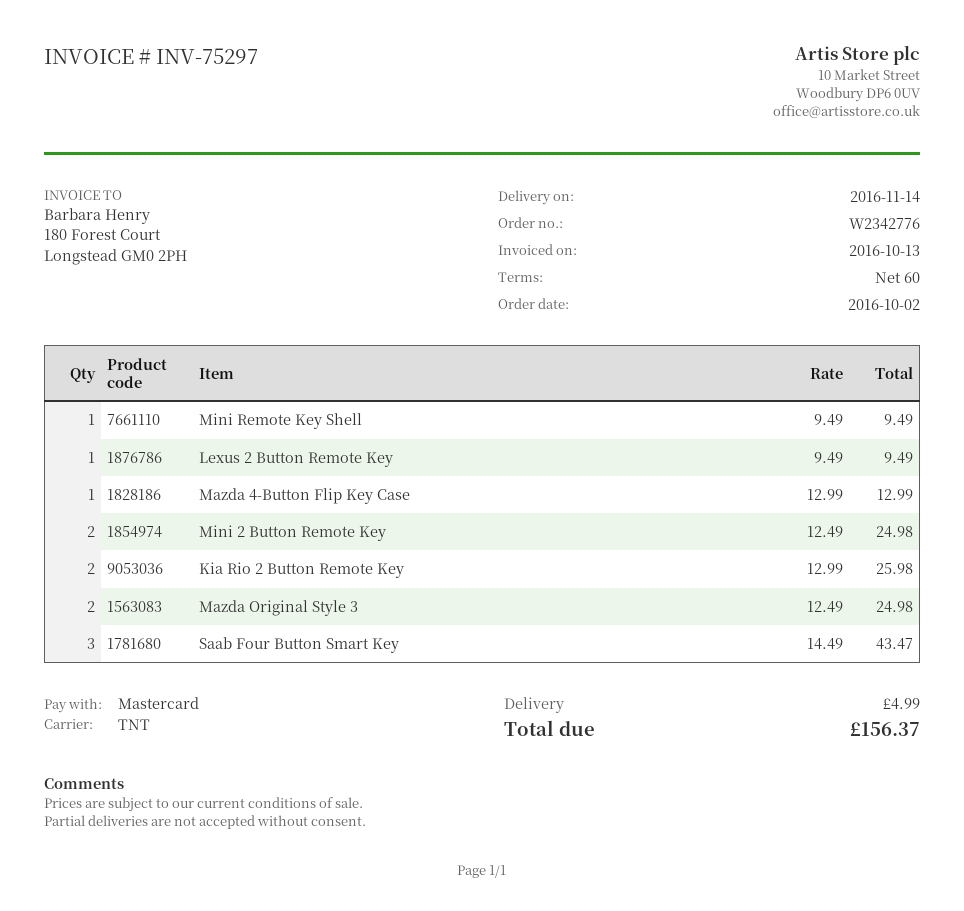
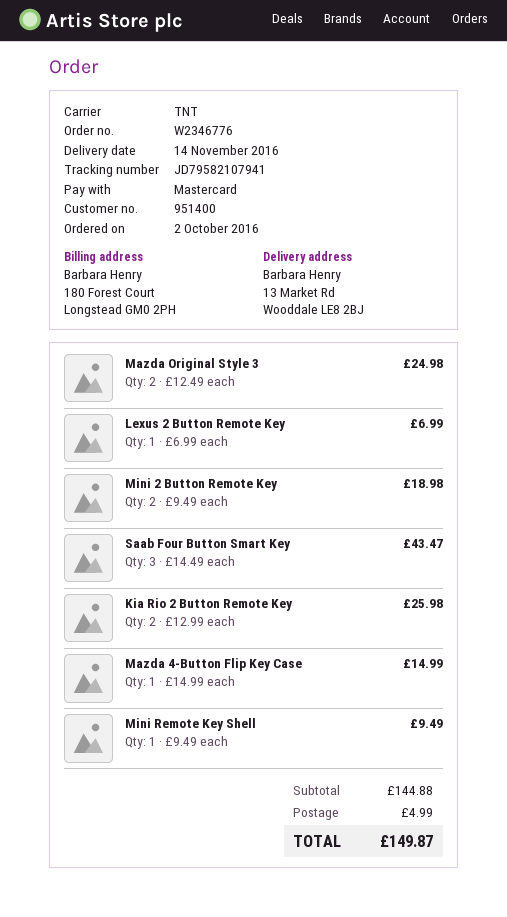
order number: W2342776 -> W2346776
Lexus 2 Button Remote Key: 1 x 9.49 = 9.49 -> 1 x 6.99 = 6.99
Mazda 4-Button Flip Key Case: 1 x 12.99 = 12.99 -> 1 x 14.99 = 14.99
Mini 2 Button Remote Key: 2 x 12.49 = 24.98 -> 2 x 9.49 = 18.98
total: 156.37 -> 149.87

